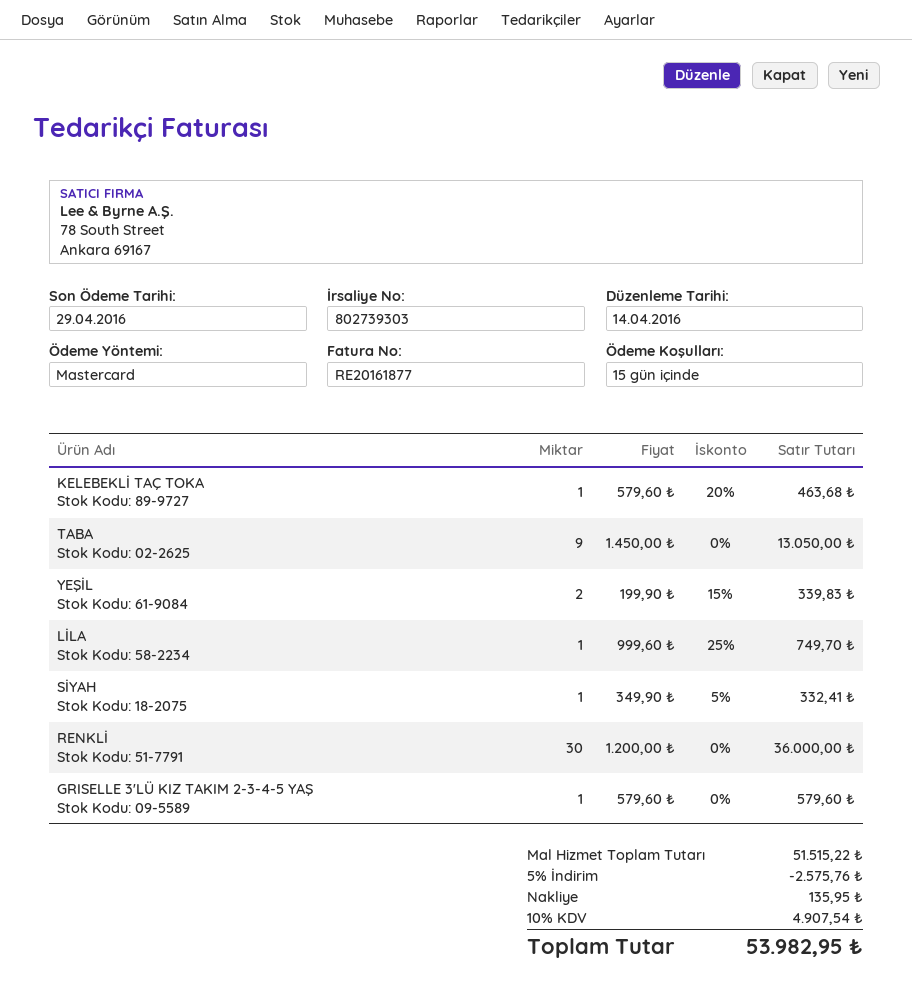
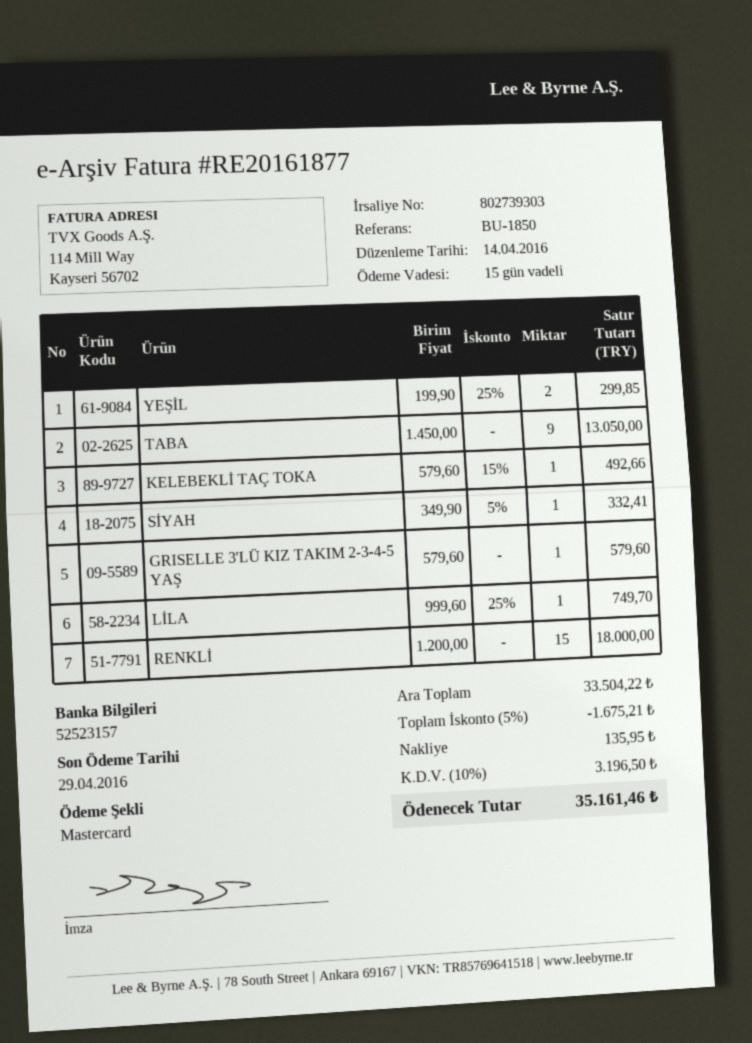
KELEBEKLİ TAÇ TOKA: 1 x 579.60 - 20% = 463.68 -> 1 x 579.60 - 15% = 492.66
YEŞİL: 2 x 199.90 - 15% = 339.83 -> 2 x 199.90 - 25% = 299.85
RENKLİ: 30 x 1200.00 = 36000.00 -> 15 x 1200.00 = 18000.00
subtotal: 51515.22 -> 33504.22
discount: 5% = 2575.76 -> 5% = 1675.21
tax: 10% = 4907.54 -> 10% = 3196.50
total: 53982.95 -> 35161.46

